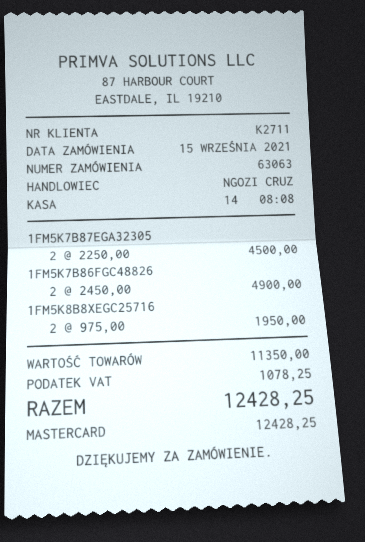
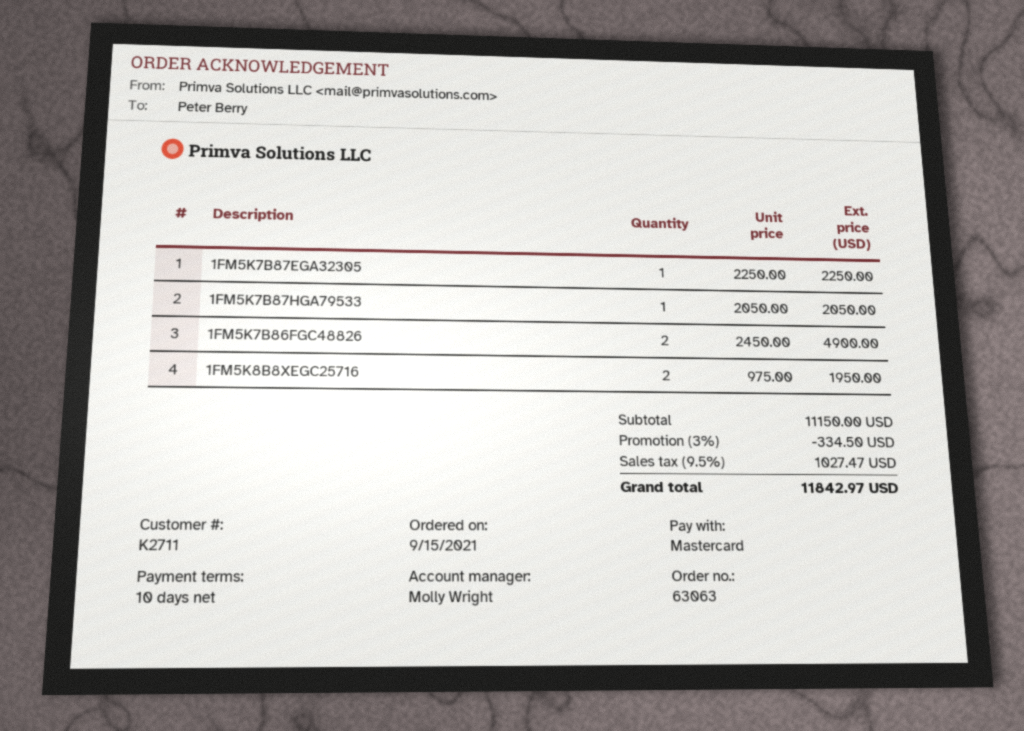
sales rep: NGOZI CRUZ -> Molly Wright
1FM5K7B87EGA32305: 2 x 2250.00 = 4500.00 -> 1 x 2250.00 = 2250.00
1FM5K7B87HGA79533: none -> 1 x 2050.00 = 2050.00
subtotal: 11350.00 -> 11150.00
discount: none -> 3% = 334.50
tax: 1078.25 -> 1027.47
total: 12428.25 -> 11842.97

